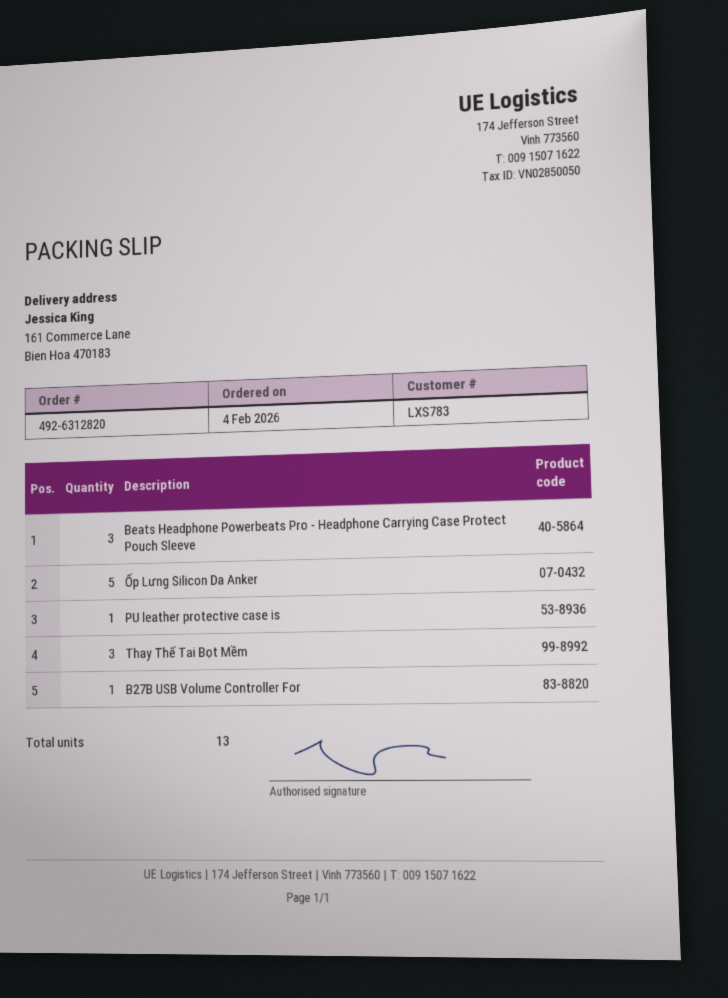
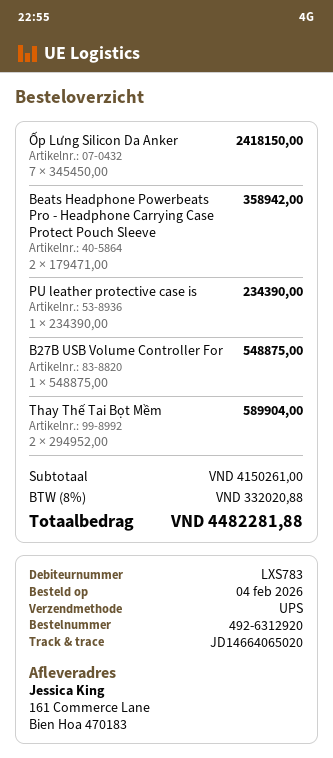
order number: 492-6312820 -> 492-6312920
Beats Headphone Powerbeats Pro - Headphone Carrying Case Protect Pouch Sleeve: 3 -> 2
Ốp Lưng Silicon Da Anker: 5 -> 7
Thay Thế Tai Bọt Mềm: 3 -> 2

